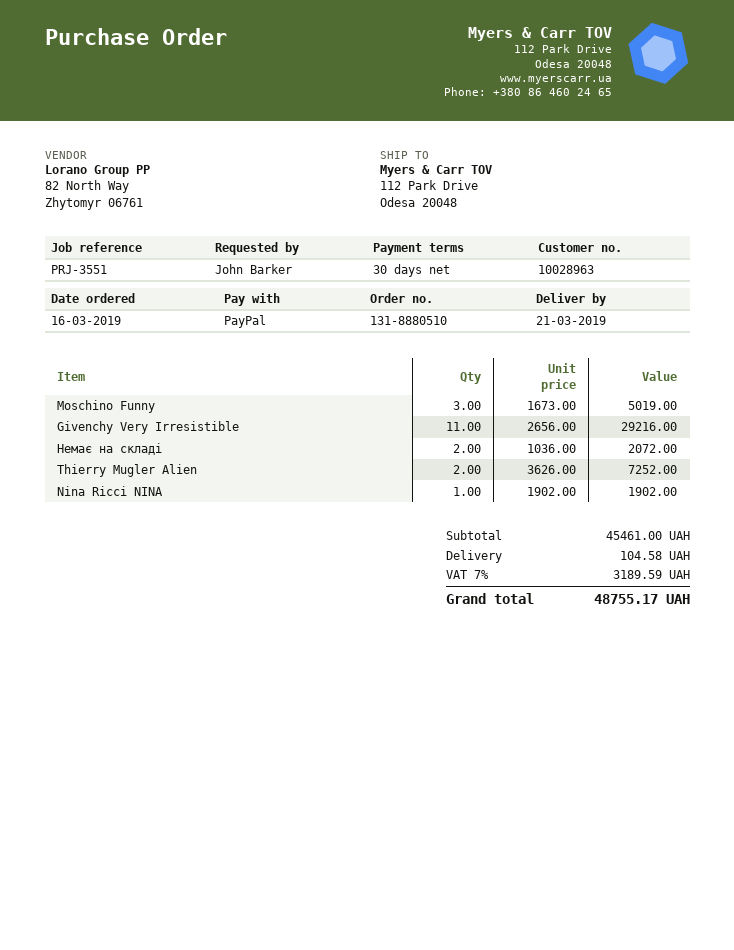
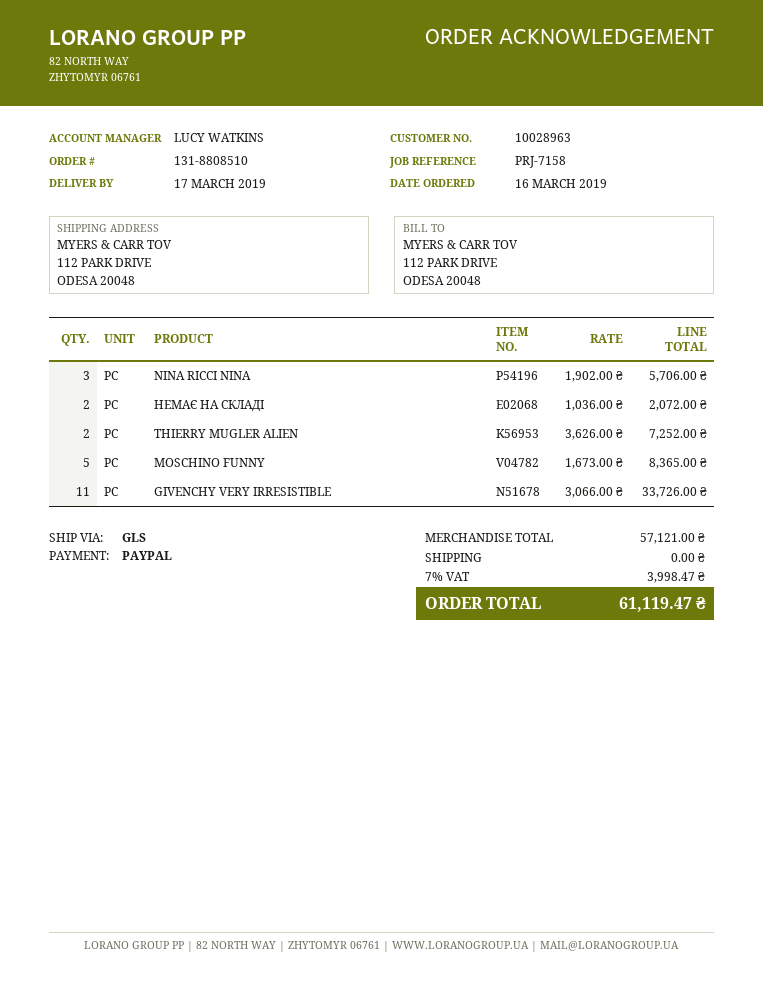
order number: 131-8880510 -> 131-8808510
delivery date: 2019-03-21 -> 2019-03-17
reference: PRJ-3551 -> PRJ-7158
Moschino Funny: 3 x 1673.00 = 5019.00 -> 5 x 1673.00 = 8365.00
Givenchy Very Irresistible: 11 x 2656.00 = 29216.00 -> 11 x 3066.00 = 33726.00
Nina Ricci NINA: 1 x 1902.00 = 1902.00 -> 3 x 1902.00 = 5706.00
subtotal: 45461.00 -> 57121.00
shipping: 104.58 -> 0.00
tax: 7% = 3189.59 -> 7% = 3998.47
total: 48755.17 -> 61119.47

